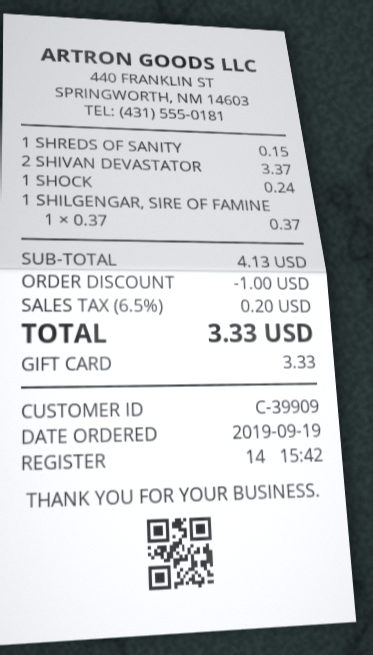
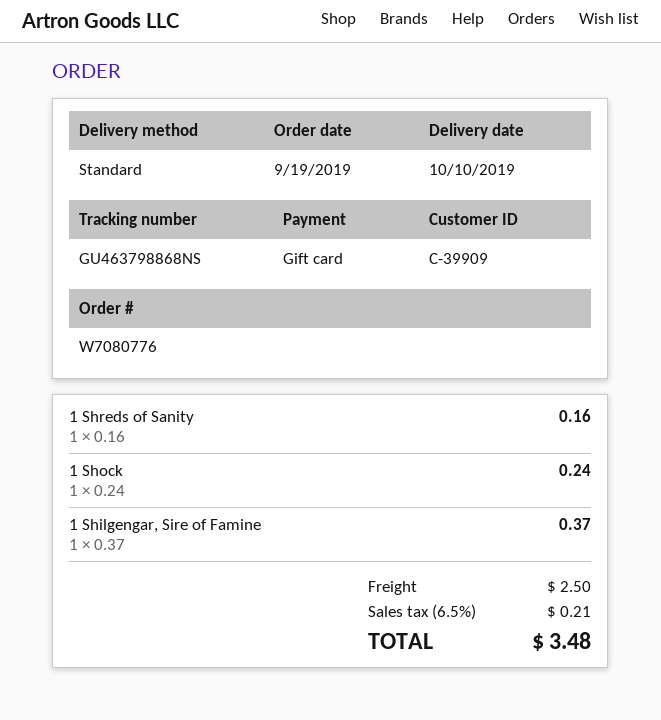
1 SHREDS OF SANITY: 1 x 0.15 = 0.15 -> 1 x 0.16 = 0.16
2 SHIVAN DEVASTATOR: 1 x 3.37 = 3.37 -> none
discount: 1.00 -> none
shipping: none -> 2.50
tax: 6.5% = 0.20 -> 6.5% = 0.21
total: 3.33 -> 3.48

